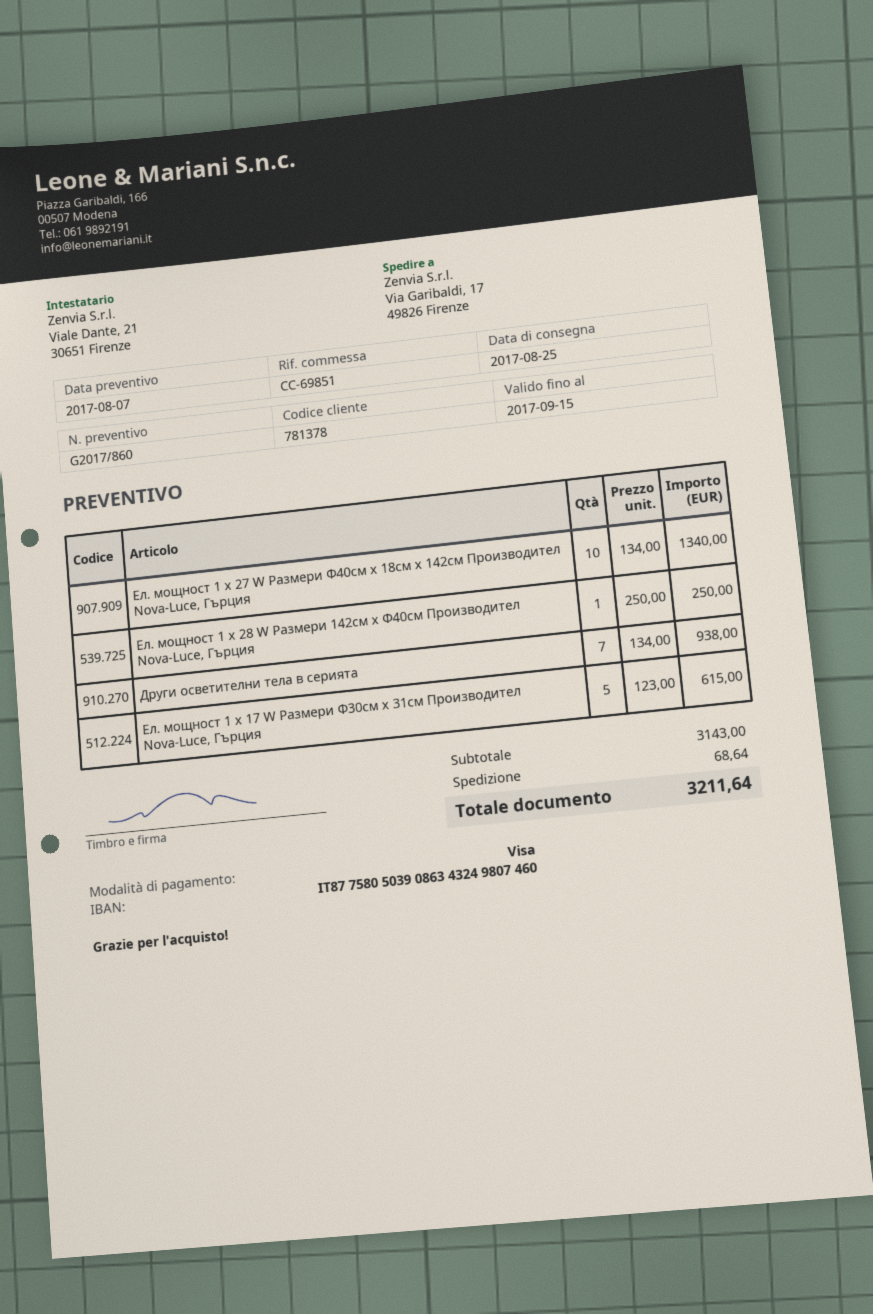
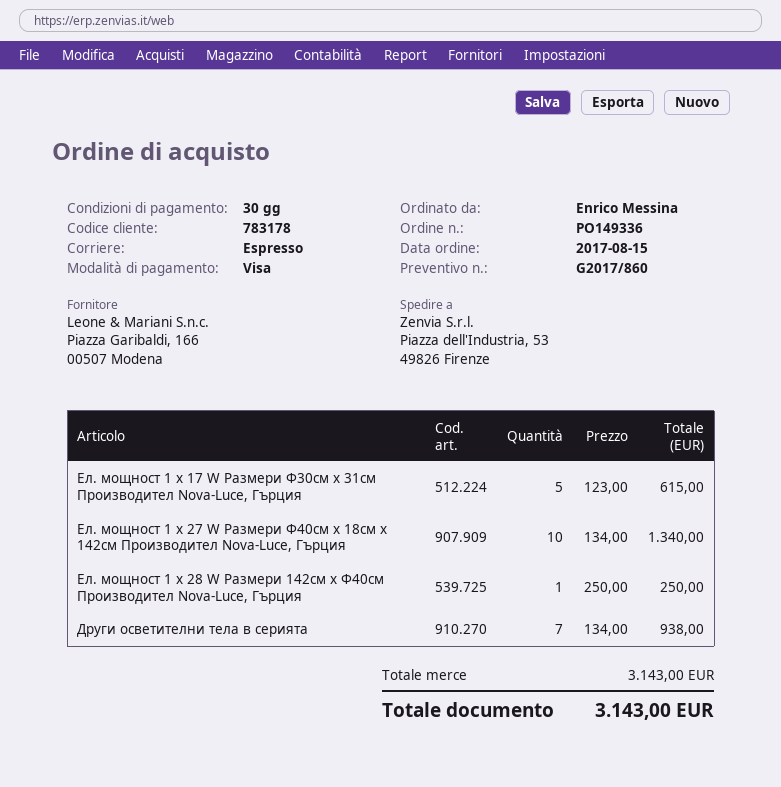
customer number: 781378 -> 783178
ship to: Via Garibaldi, 17, 49826 Firenze -> Piazza dell'Industria, 53, 49826 Firenze
shipping: 68.64 -> none
total: 3211.64 -> 3143.00

